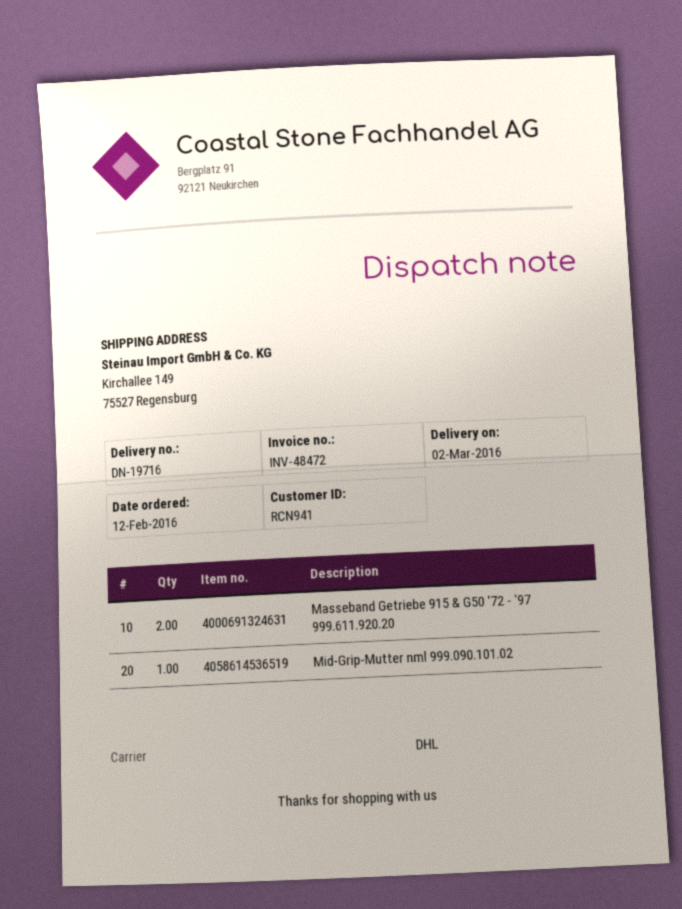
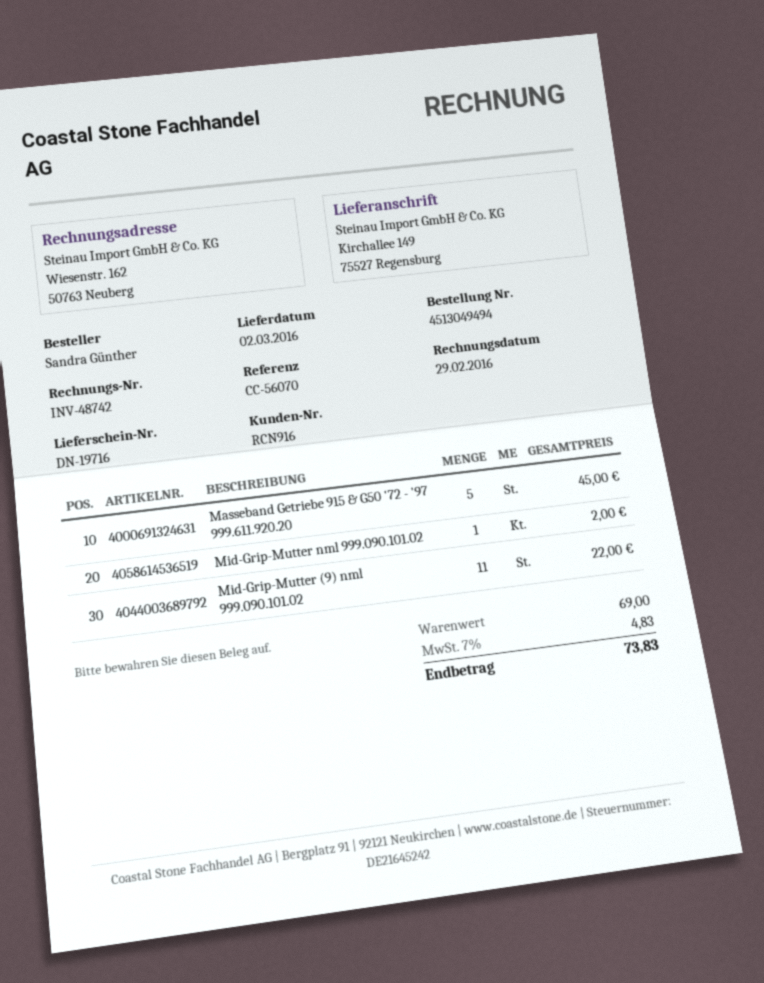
invoice number: INV-48472 -> INV-48742
customer number: RCN941 -> RCN916
Masseband Getriebe 915 & G50 '72 - '97 999.611.920.20: 2 -> 5
Mid-Grip-Mutter (9) nml 999.090.101.02: none -> 11

